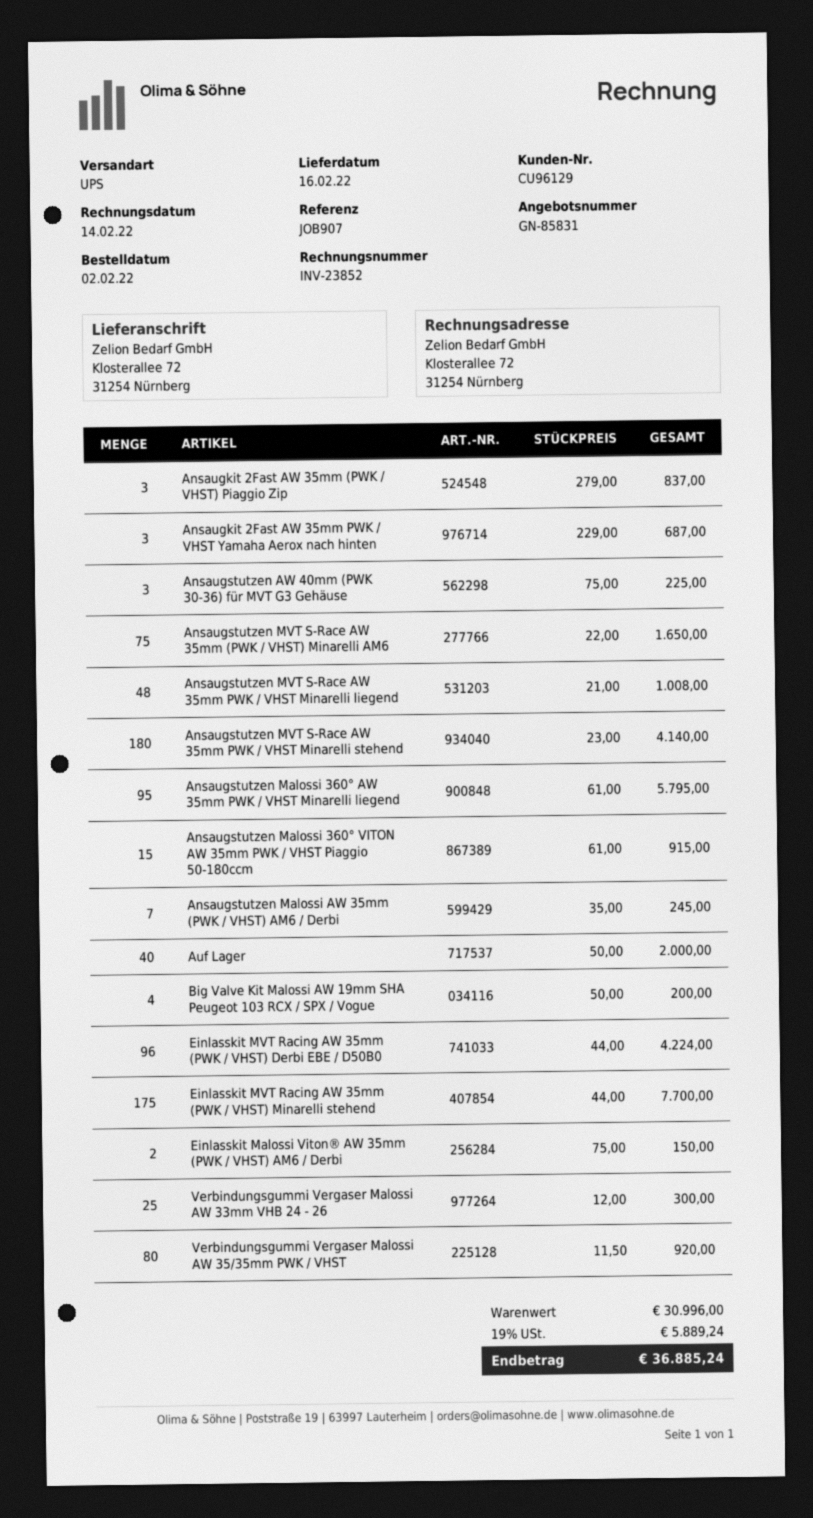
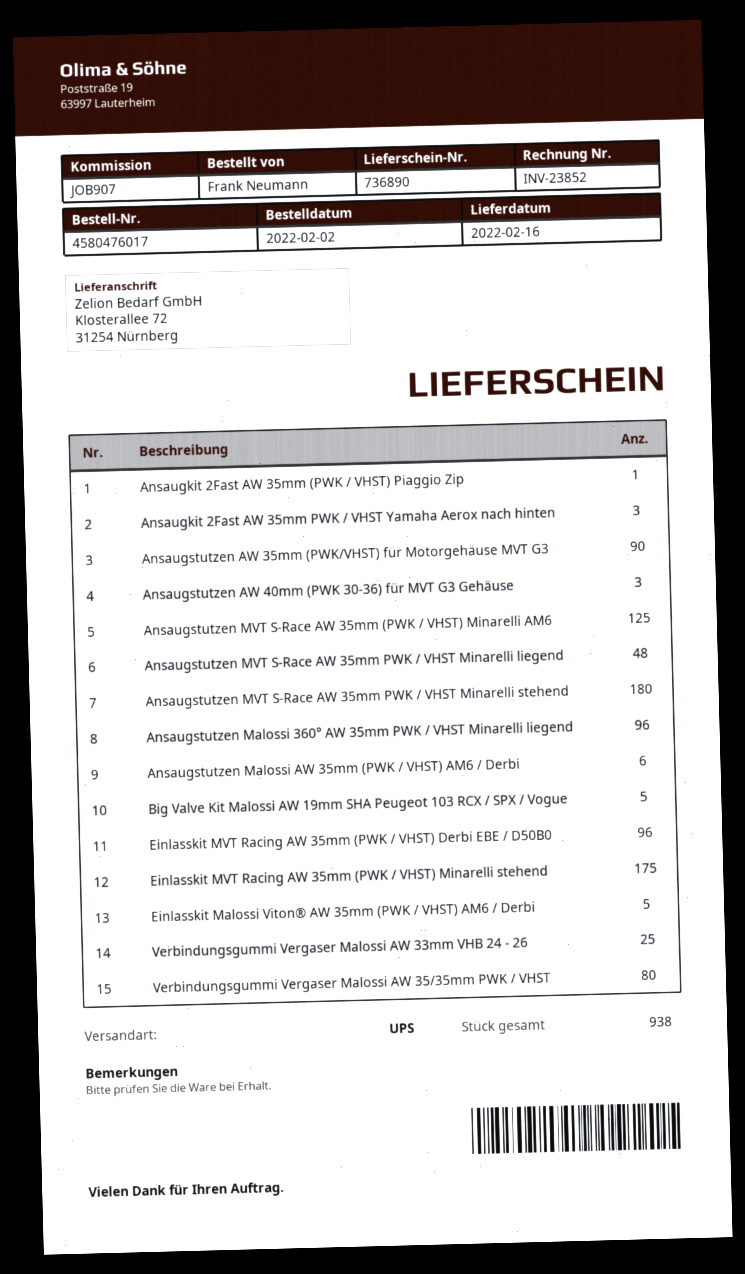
Ansaugkit 2Fast AW 35mm (PWK / VHST) Piaggio Zip: 3 -> 1
Ansaugstutzen MVT S-Race AW 35mm (PWK / VHST) Minarelli AM6: 75 -> 125
Ansaugstutzen Malossi 360° AW 35mm PWK / VHST Minarelli liegend: 95 -> 96
Ansaugstutzen Malossi 360° VITON AW 35mm PWK / VHST Piaggio 50-180ccm: 15 -> none
Ansaugstutzen Malossi AW 35mm (PWK / VHST) AM6 / Derbi: 7 -> 6
Auf Lager: 40 -> none
Big Valve Kit Malossi AW 19mm SHA Peugeot 103 RCX / SPX / Vogue: 4 -> 5
Einlasskit Malossi Viton® AW 35mm (PWK / VHST) AM6 / Derbi: 2 -> 5
Ansaugstutzen AW 35mm (PWK/VHST) für Motorgehäuse MVT G3: none -> 90

